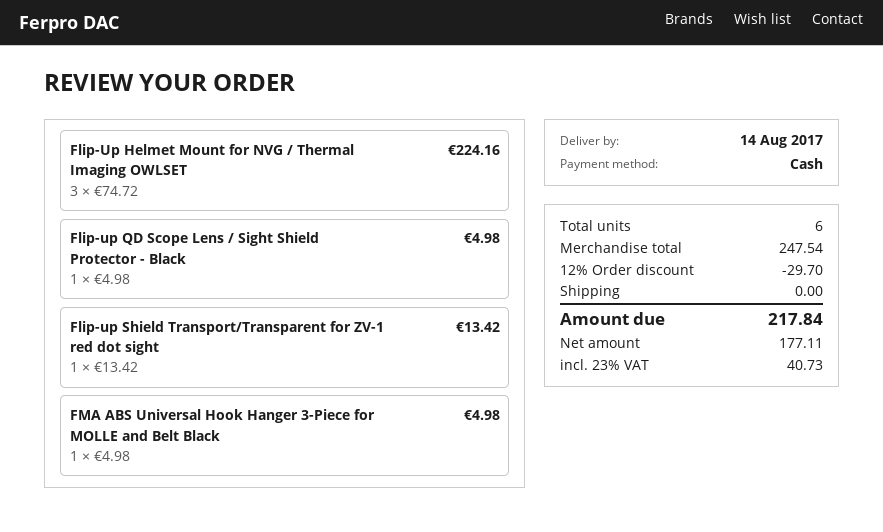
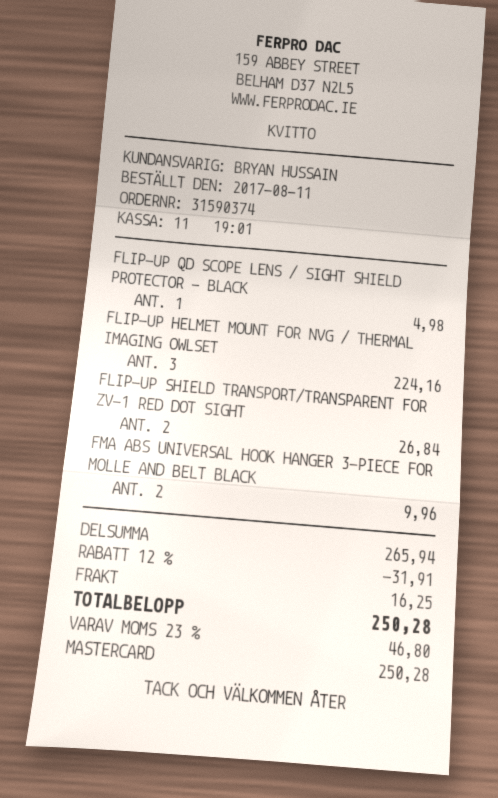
payment method: cash -> Mastercard
Flip-up Shield Transport/Transparent for ZV-1 red dot sight: 1 for 13.42 -> 2 for 26.84
FMA ABS Universal Hook Hanger 3-Piece for MOLLE and Belt Black: 1 for 4.98 -> 2 for 9.96
subtotal: 247.54 -> 265.94
discount: 12% = 29.70 -> 12% = 31.91
shipping: 0.00 -> 16.25
tax: 23% = 40.73 -> 23% = 46.80
total: 217.84 -> 250.28

